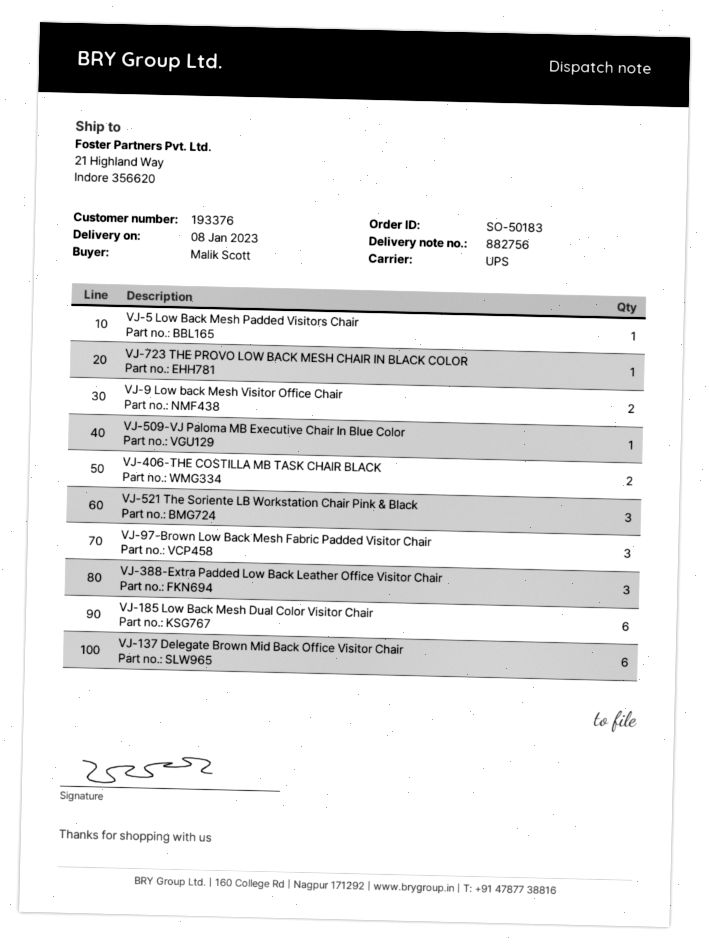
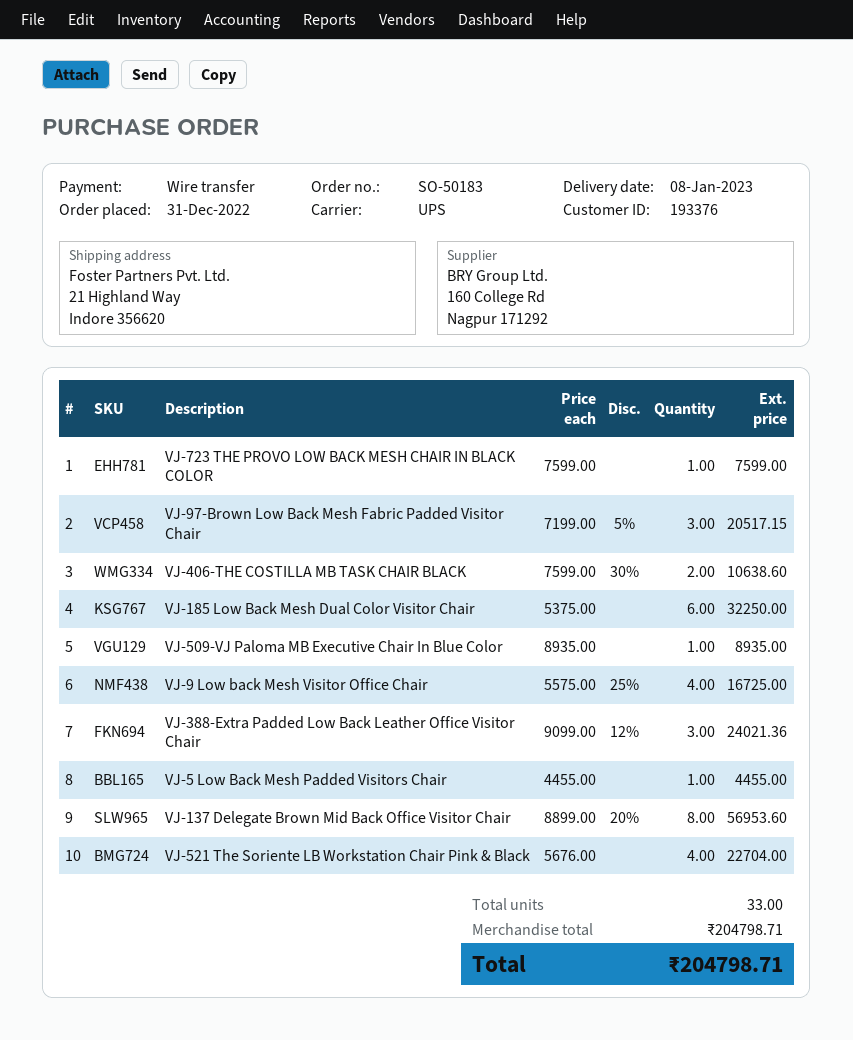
VJ-9 Low back Mesh Visitor Office Chair: 2 -> 4
VJ-521 The Soriente LB Workstation Chair Pink & Black: 3 -> 4
VJ-137 Delegate Brown Mid Back Office Visitor Chair: 6 -> 8

